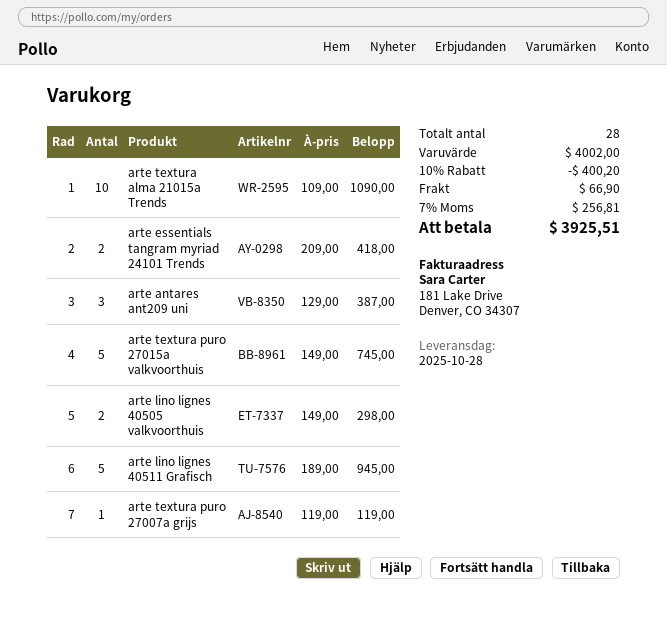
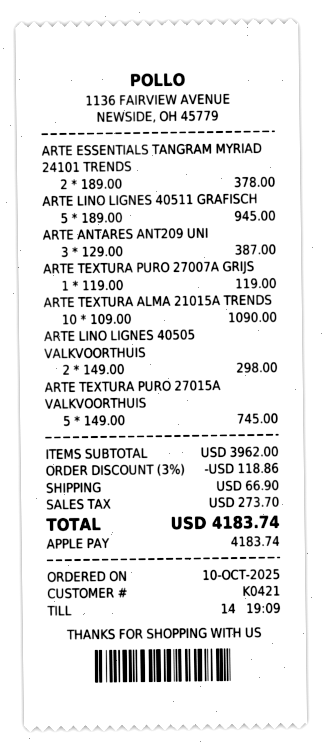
arte essentials tangram myriad 24101 Trends: 2 x 209.00 = 418.00 -> 2 x 189.00 = 378.00
subtotal: 4002.00 -> 3962.00
discount: 10% = 400.20 -> 3% = 118.86
tax: 256.81 -> 273.70
total: 3925.51 -> 4183.74

